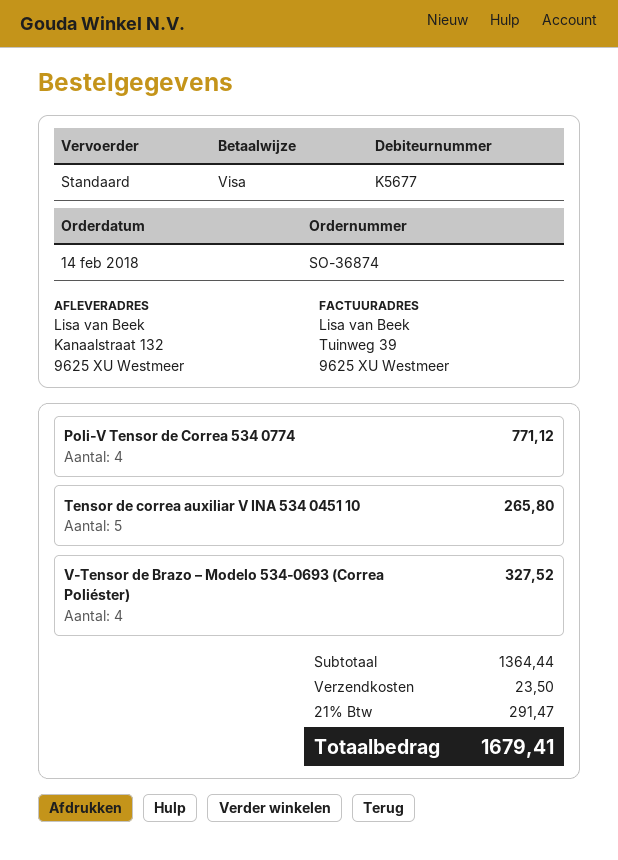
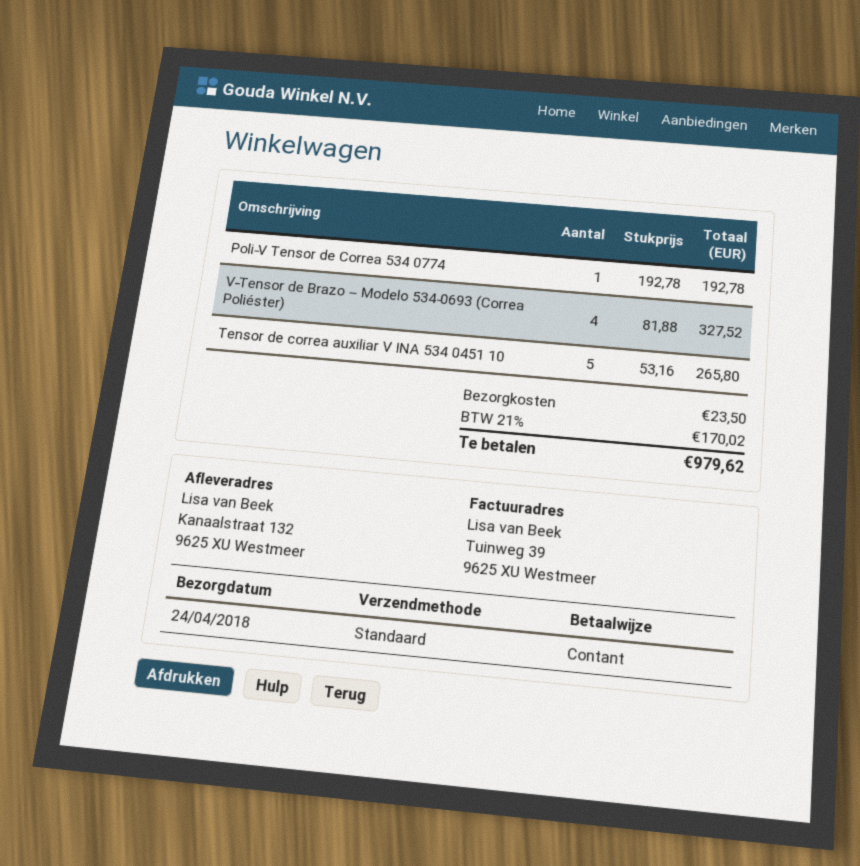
payment method: Visa -> cash
Poli‑V Tensor de Correa 534 0774: 4 for 771.12 -> 1 for 192.78
tax: 21% = 291.47 -> 21% = 170.02
total: 1679.41 -> 979.62

